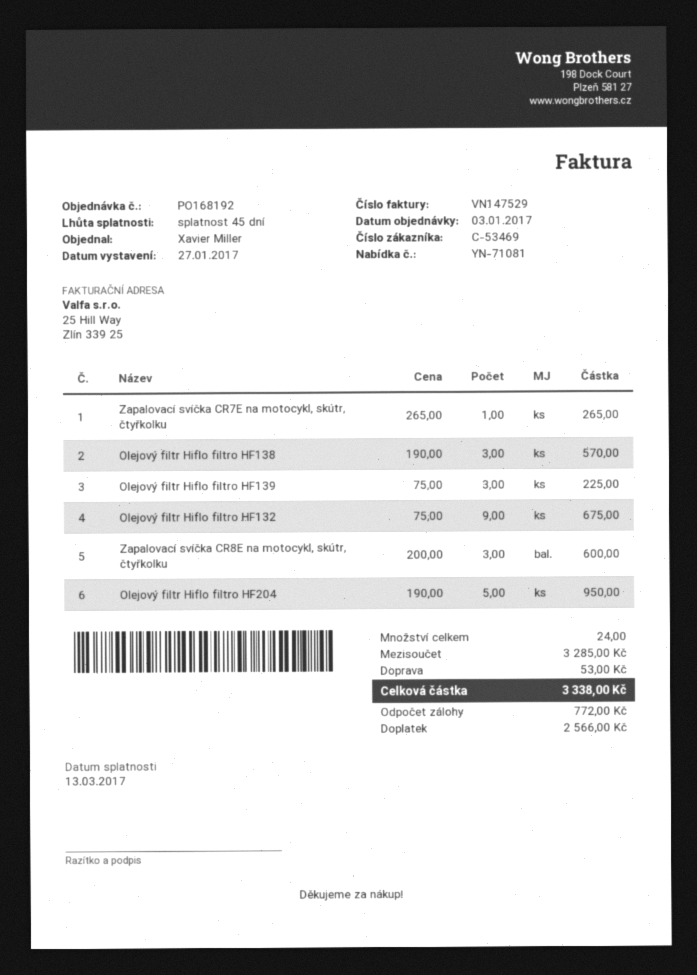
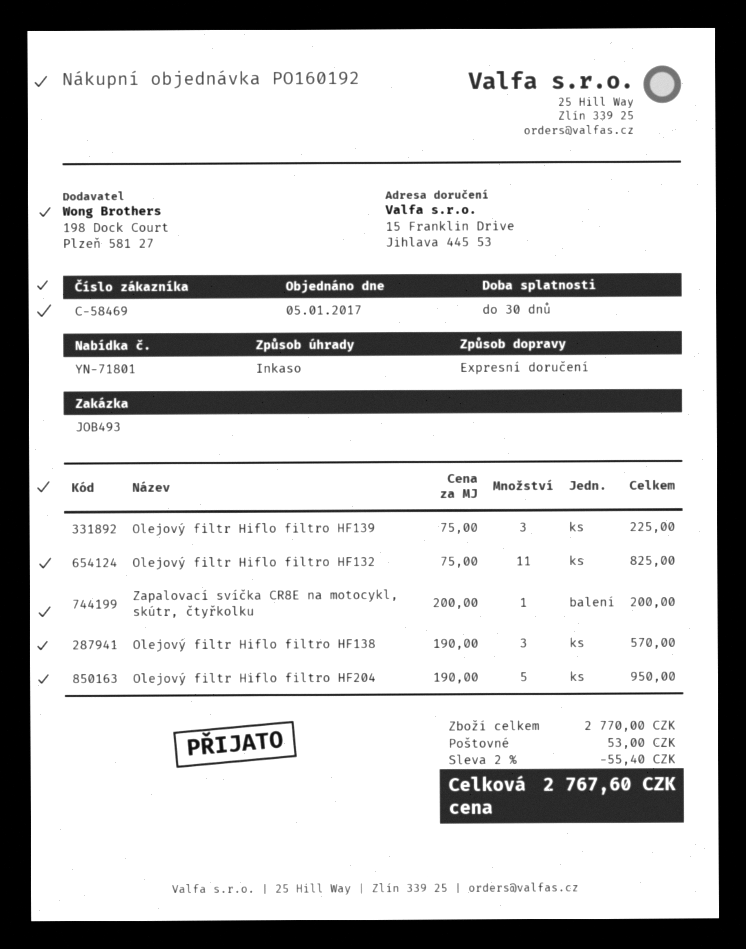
quote number: YN-71081 -> YN-71801
order number: PO168192 -> PO160192
order date: 2017-01-03 -> 2017-01-05
payment terms: 45 days -> 30 days
customer number: C-53469 -> C-58469
Zapalovací svíčka CR7E na motocykl, skútr, čtyřkolku: 1 x 265.00 = 265.00 -> none
Olejový filtr Hiflo filtro HF132: 9 x 75.00 = 675.00 -> 11 x 75.00 = 825.00
Zapalovací svíčka CR8E na motocykl, skútr, čtyřkolku: 3 x 200.00 = 600.00 -> 1 x 200.00 = 200.00
subtotal: 3285.00 -> 2770.00
discount: none -> 2% = 55.40
total: 3338.00 -> 2767.60

